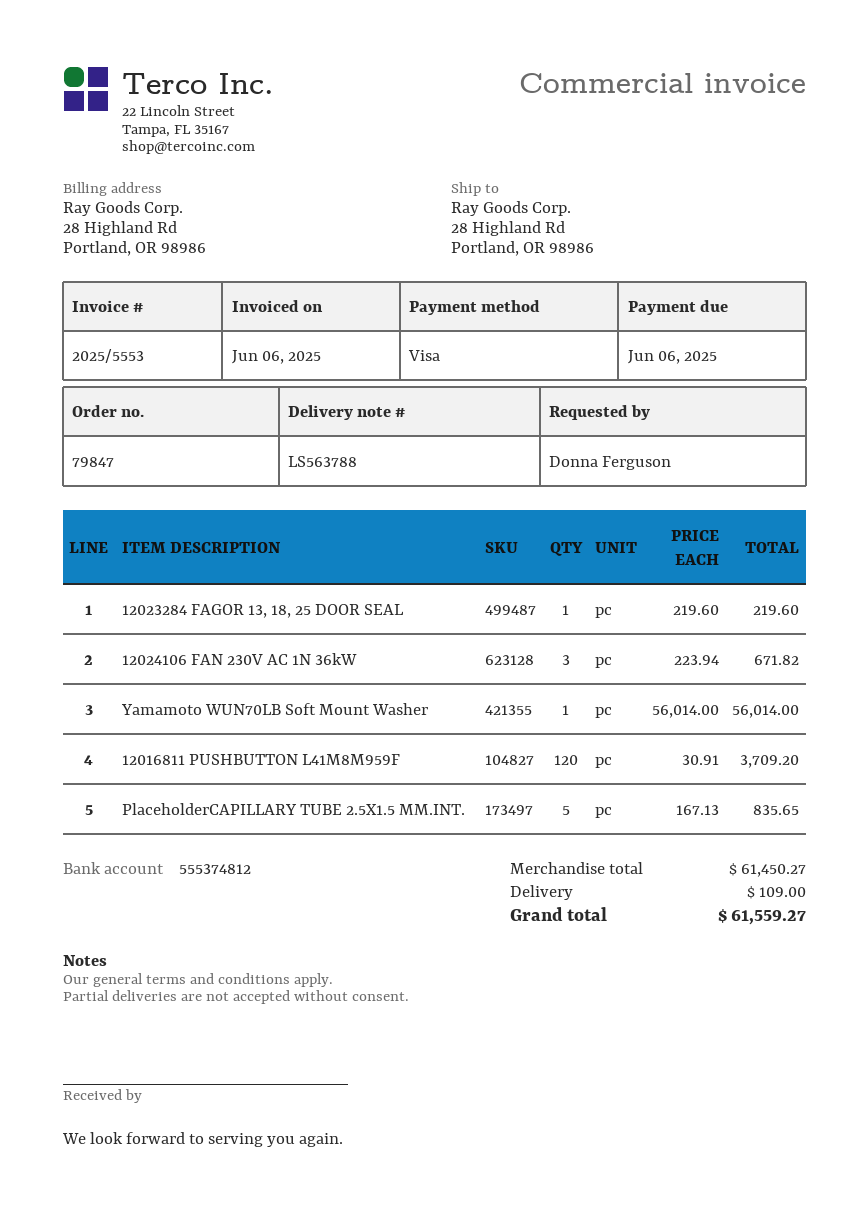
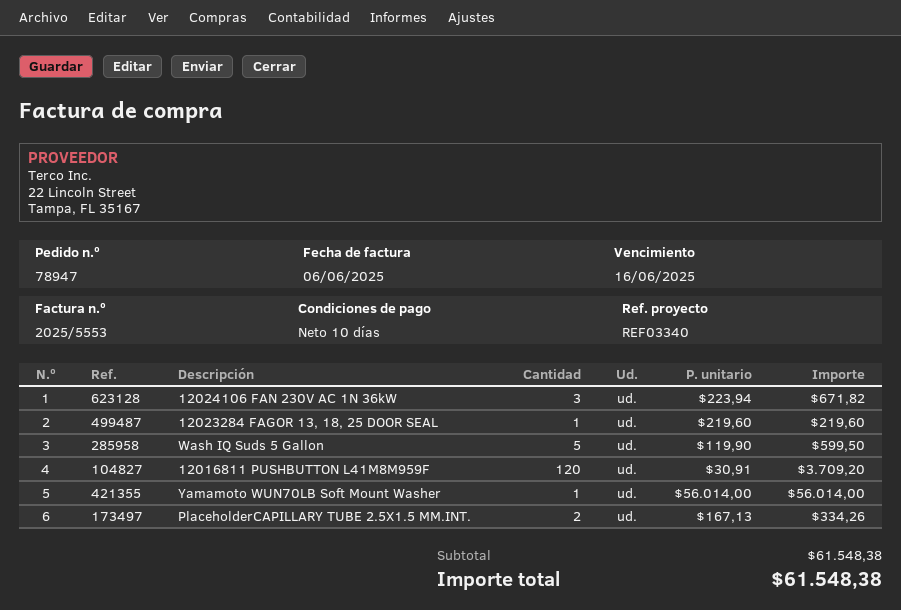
order number: 79847 -> 78947
due date: 2025-06-06 -> 2025-06-16
PlaceholderCAPILLARY TUBE 2.5X1.5 MM.INT.: 5 x 167.13 = 835.65 -> 2 x 167.13 = 334.26
Wash IQ Suds 5 Gallon: none -> 5 x 119.90 = 599.50
subtotal: 61450.27 -> 61548.38
shipping: 109.00 -> none
total: 61559.27 -> 61548.38

